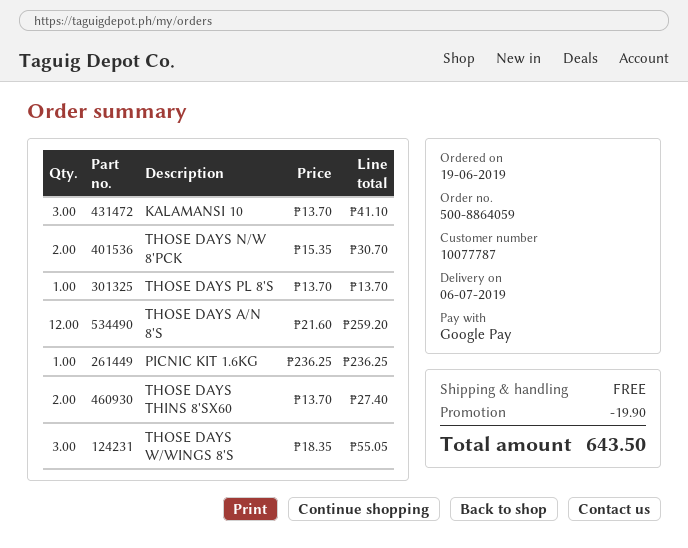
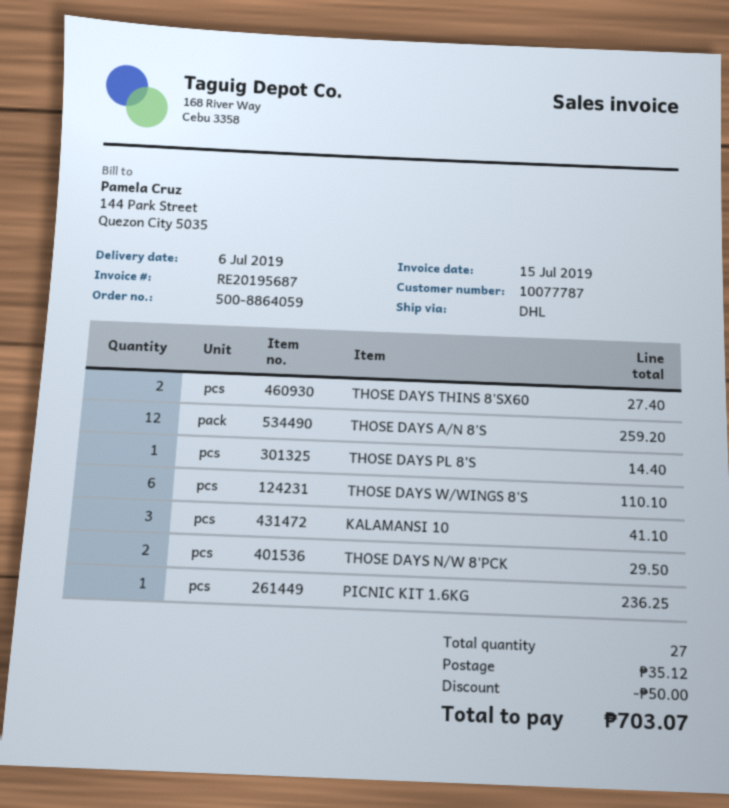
THOSE DAYS N/W 8'PCK: 2 for 30.70 -> 2 for 29.50
THOSE DAYS PL 8'S: 1 for 13.70 -> 1 for 14.40
THOSE DAYS W/WINGS 8'S: 3 for 55.05 -> 6 for 110.10
discount: 19.90 -> 50.00
shipping: 0.00 -> 35.12
total: 643.50 -> 703.07

